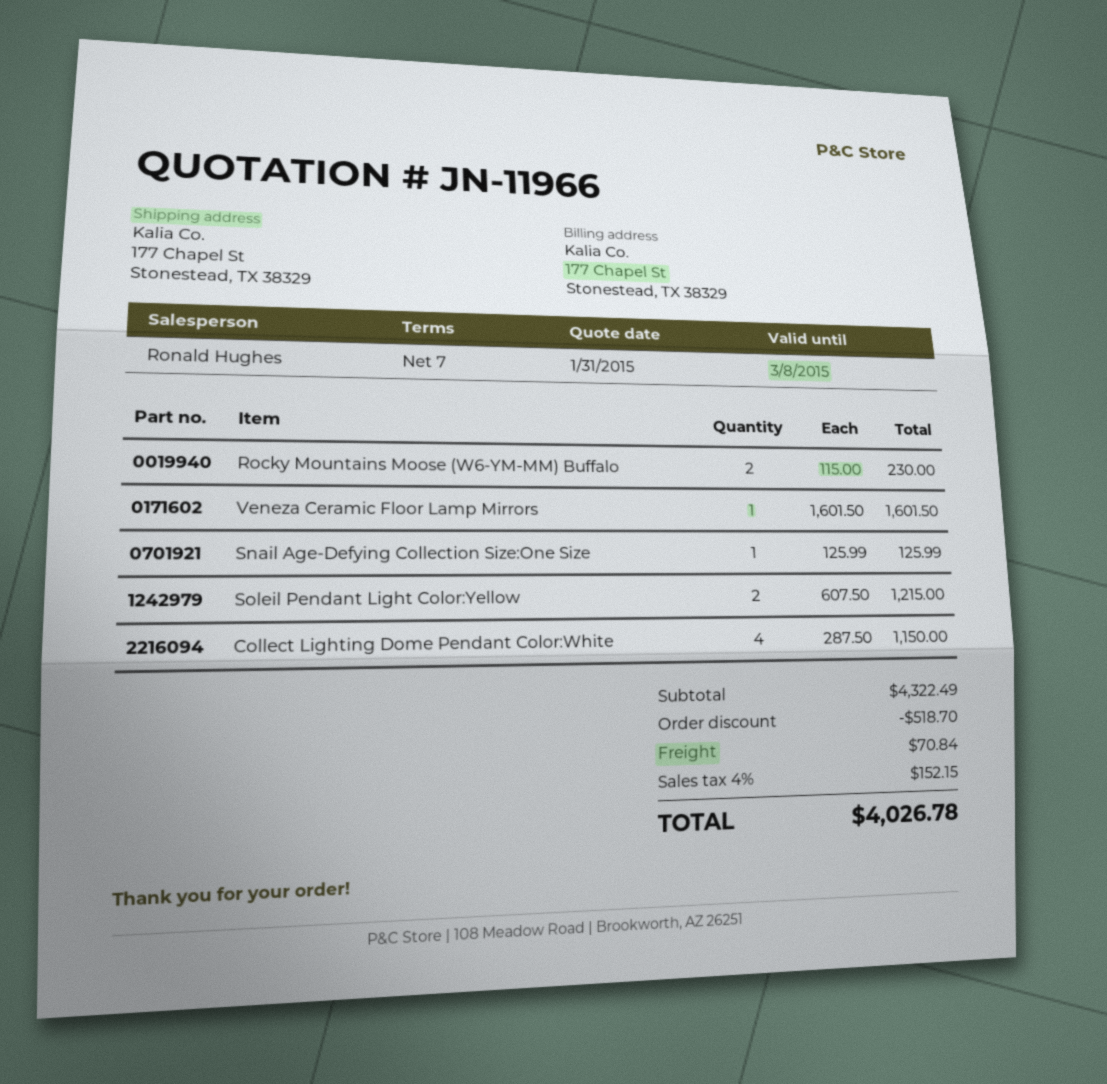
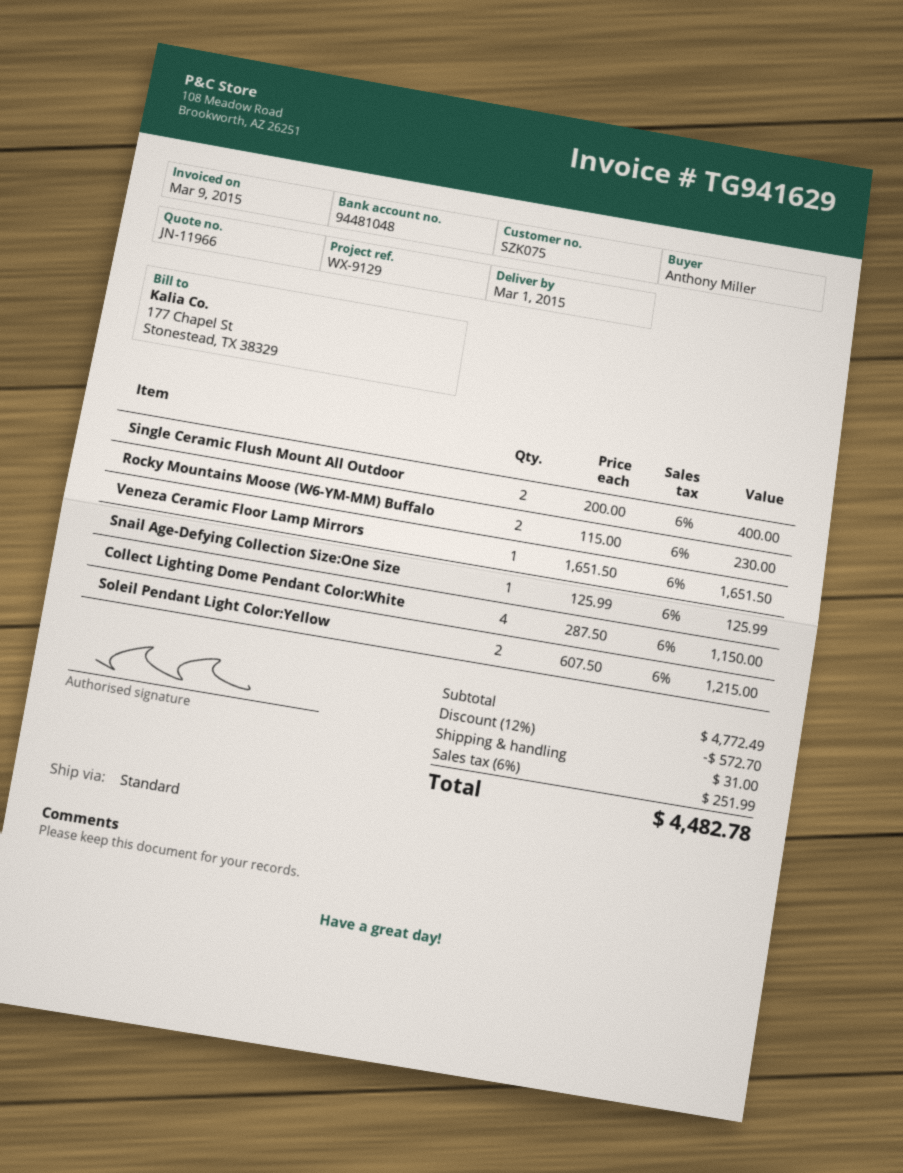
Veneza Ceramic Floor Lamp Mirrors: 1 x 1601.50 = 1601.50 -> 1 x 1651.50 = 1651.50
Single Ceramic Flush Mount All Outdoor: none -> 2 x 200.00 = 400.00
subtotal: 4322.49 -> 4772.49
discount: 518.70 -> 572.70
shipping: 70.84 -> 31.00
tax: 4% = 152.15 -> 6% = 251.99
total: 4026.78 -> 4482.78

